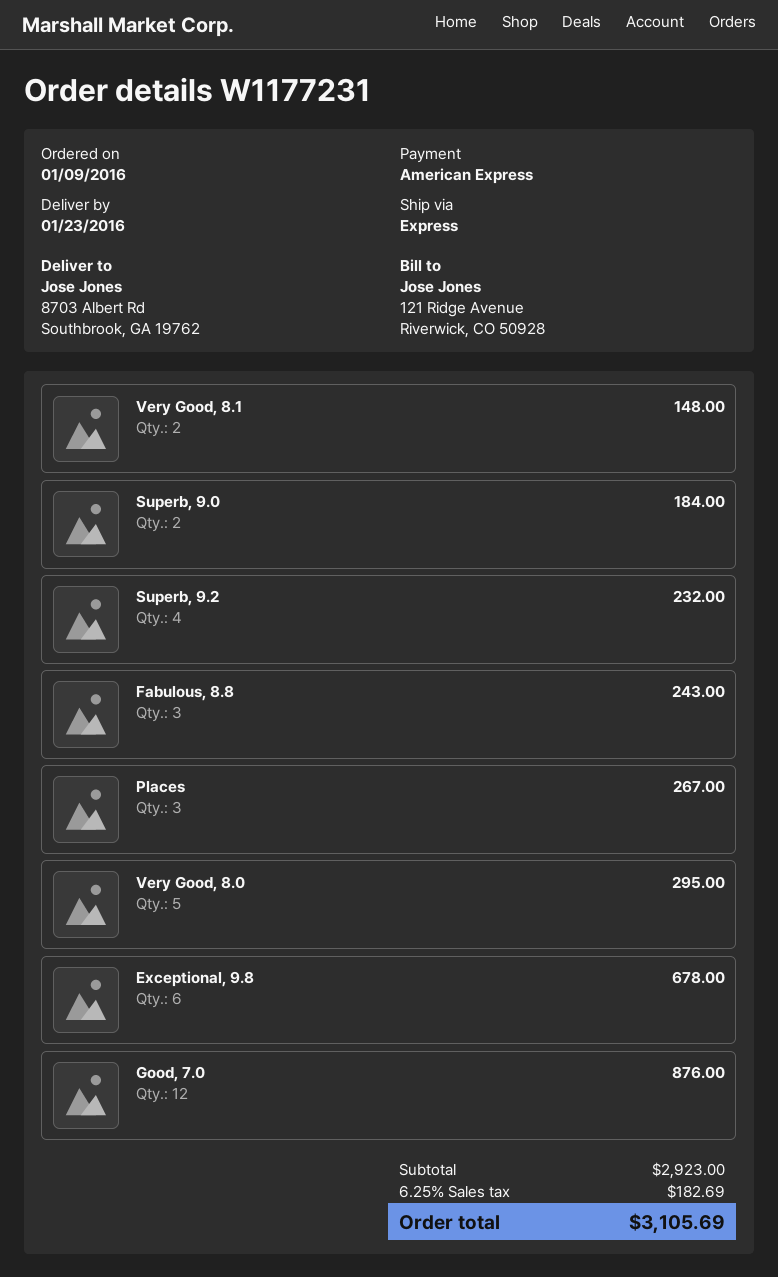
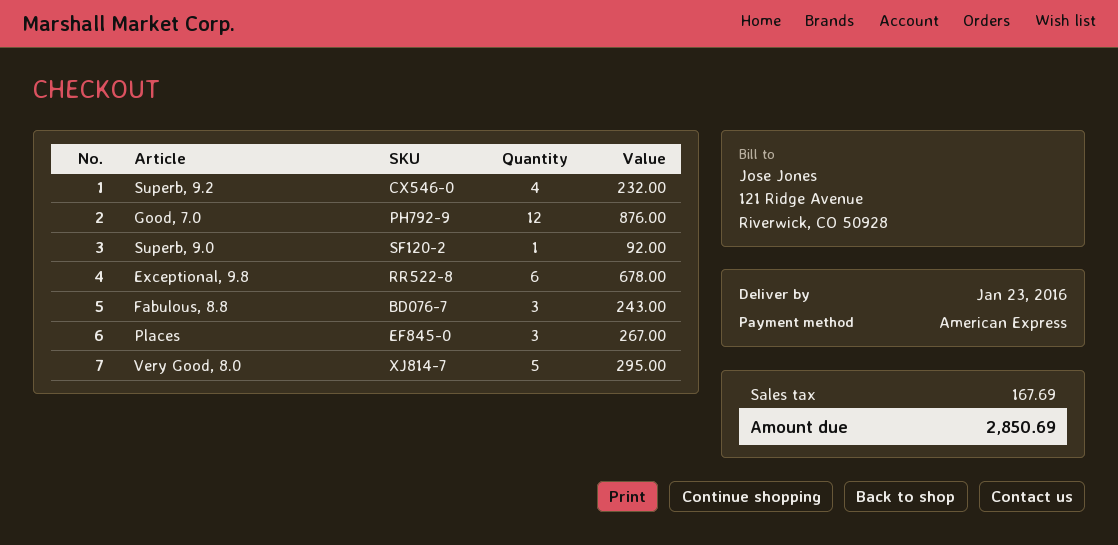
Very Good, 8.1: 2 for 148.00 -> none
Superb, 9.0: 2 for 184.00 -> 1 for 92.00
tax: 182.69 -> 167.69
total: 3105.69 -> 2850.69

